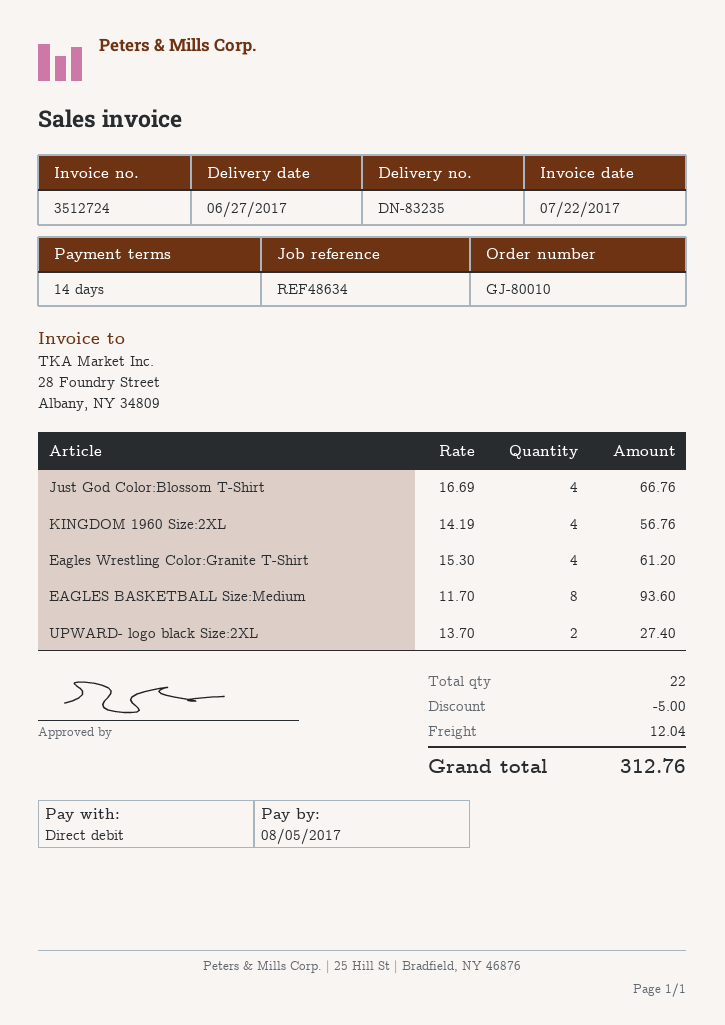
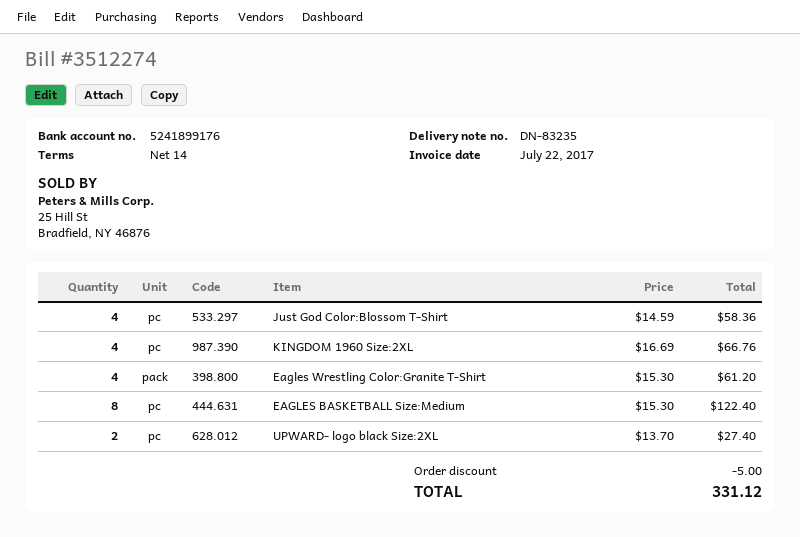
invoice number: 3512724 -> 3512274
Just God Color:Blossom T-Shirt: 4 x 16.69 = 66.76 -> 4 x 14.59 = 58.36
KINGDOM 1960 Size:2XL: 4 x 14.19 = 56.76 -> 4 x 16.69 = 66.76
EAGLES BASKETBALL Size:Medium: 8 x 11.70 = 93.60 -> 8 x 15.30 = 122.40
shipping: 12.04 -> none
total: 312.76 -> 331.12

